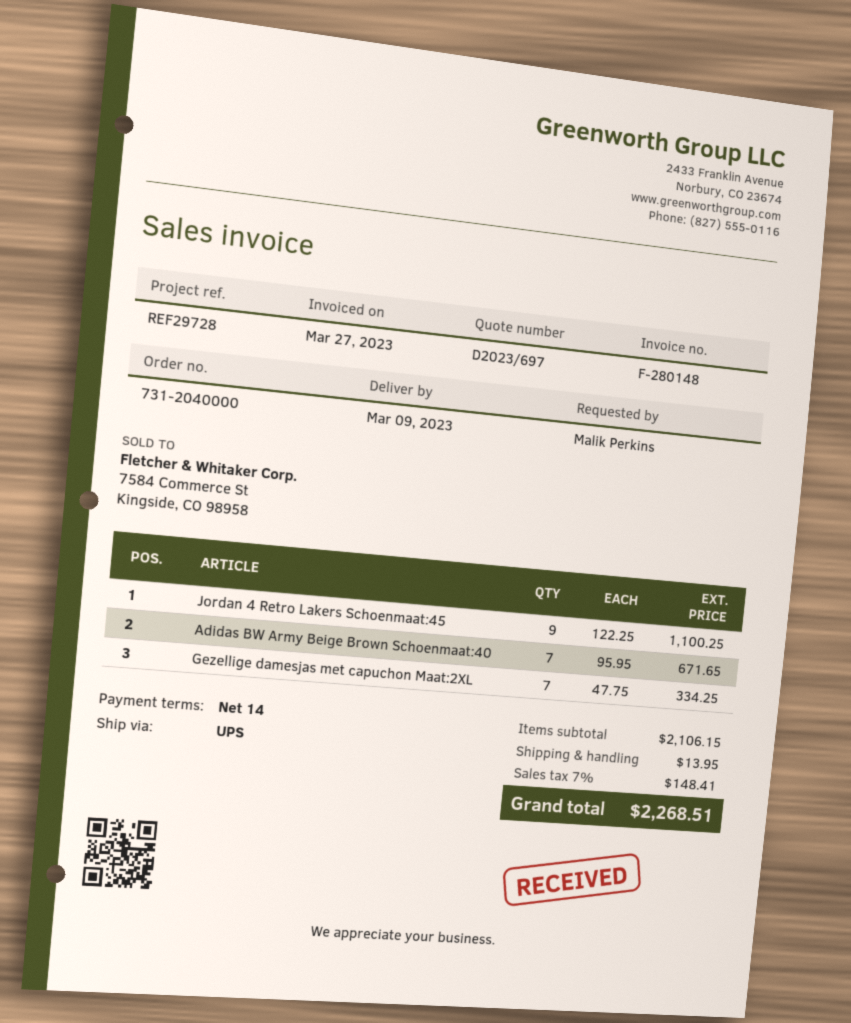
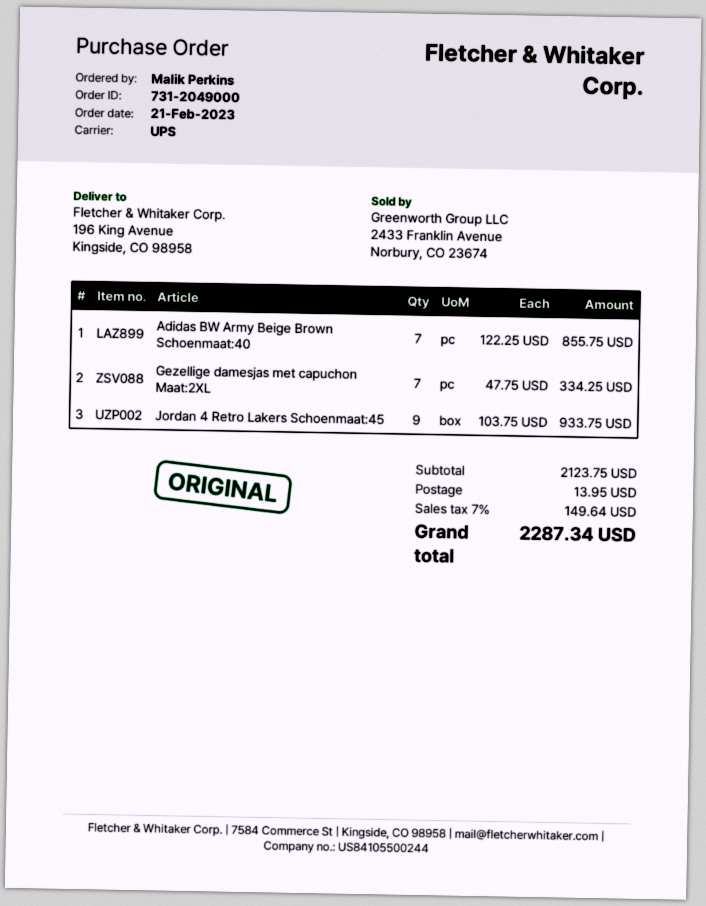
order number: 731-2040000 -> 731-2049000
Jordan 4 Retro Lakers Schoenmaat:45: 9 x 122.25 = 1100.25 -> 9 x 103.75 = 933.75
Adidas BW Army Beige Brown Schoenmaat:40: 7 x 95.95 = 671.65 -> 7 x 122.25 = 855.75
subtotal: 2106.15 -> 2123.75
tax: 7% = 148.41 -> 7% = 149.64
total: 2268.51 -> 2287.34

